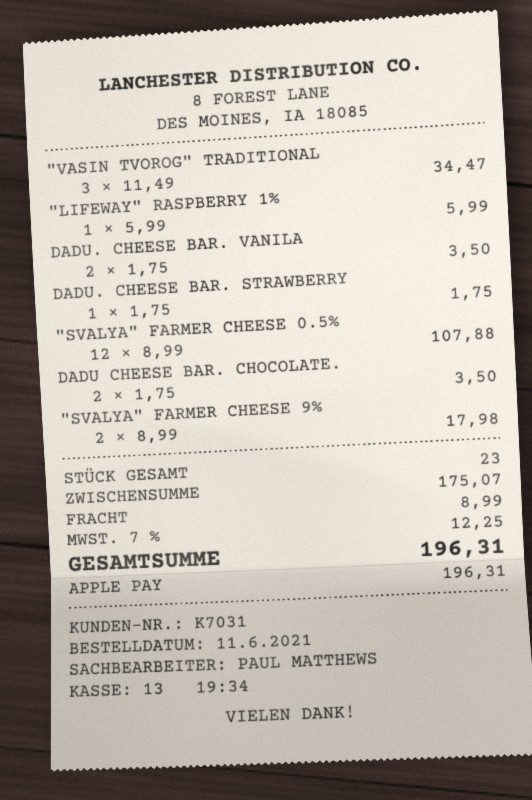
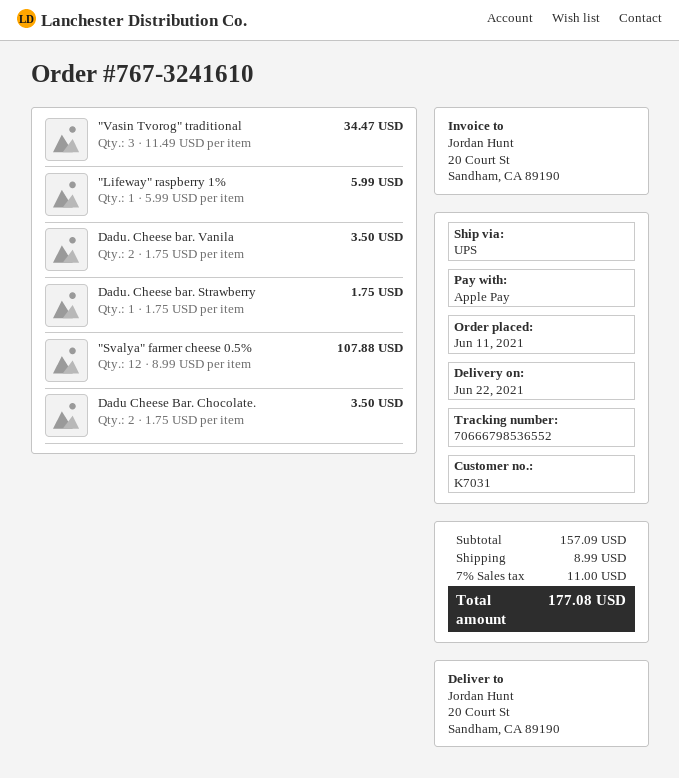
"SVALYA" FARMER CHEESE 9%: 2 x 8.99 = 17.98 -> none
subtotal: 175.07 -> 157.09
tax: 7% = 12.25 -> 7% = 11.00
total: 196.31 -> 177.08

